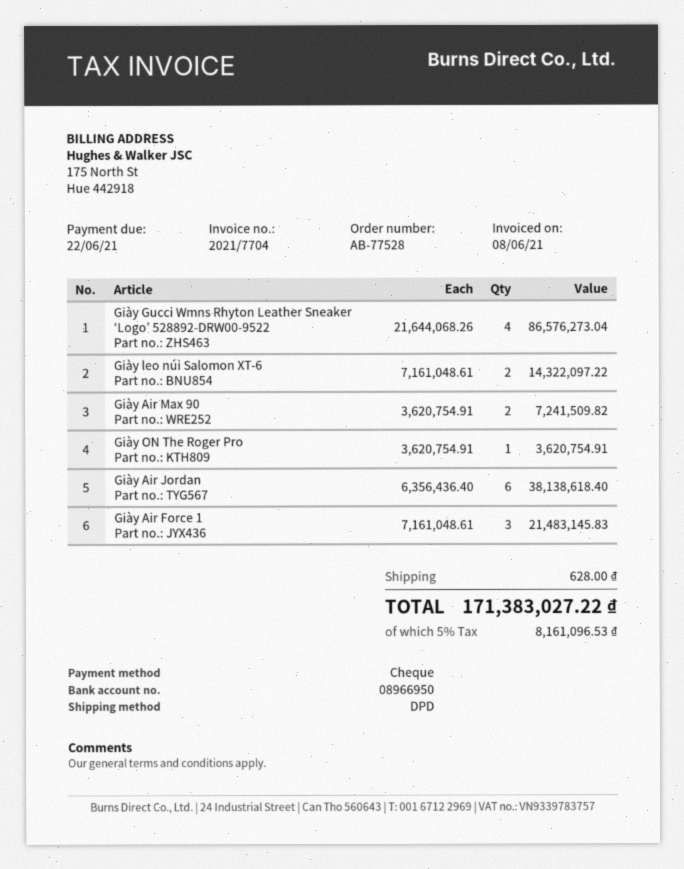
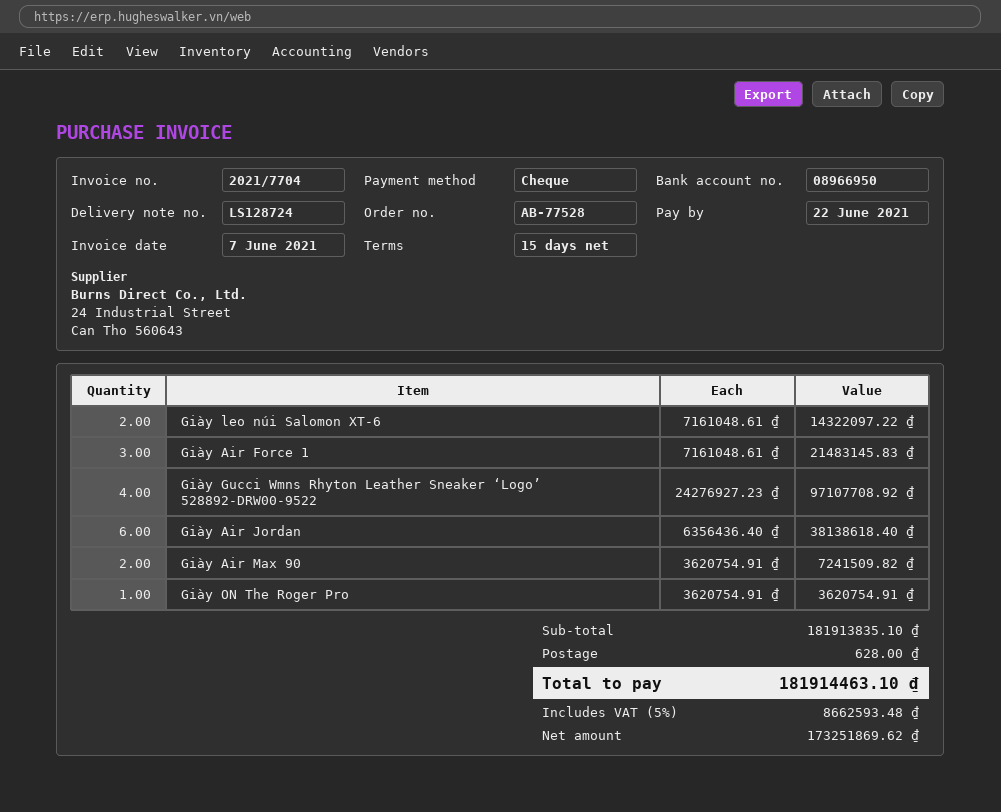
invoice date: 2021-06-08 -> 2021-06-07
Giày Gucci Wmns Rhyton Leather Sneaker ‘Logo’ 528892-DRW00-9522: 4 x 21644068.26 = 86576273.04 -> 4 x 24276927.23 = 97107708.92
tax: 5% = 8161096.53 -> 5% = 8662593.48
total: 171383027.22 -> 181914463.10

